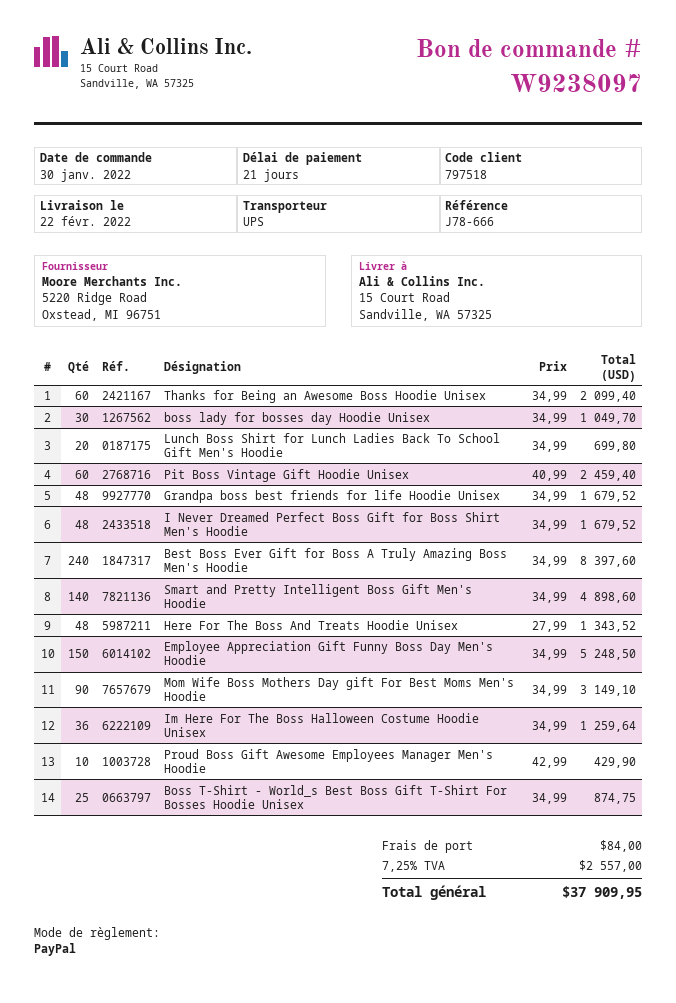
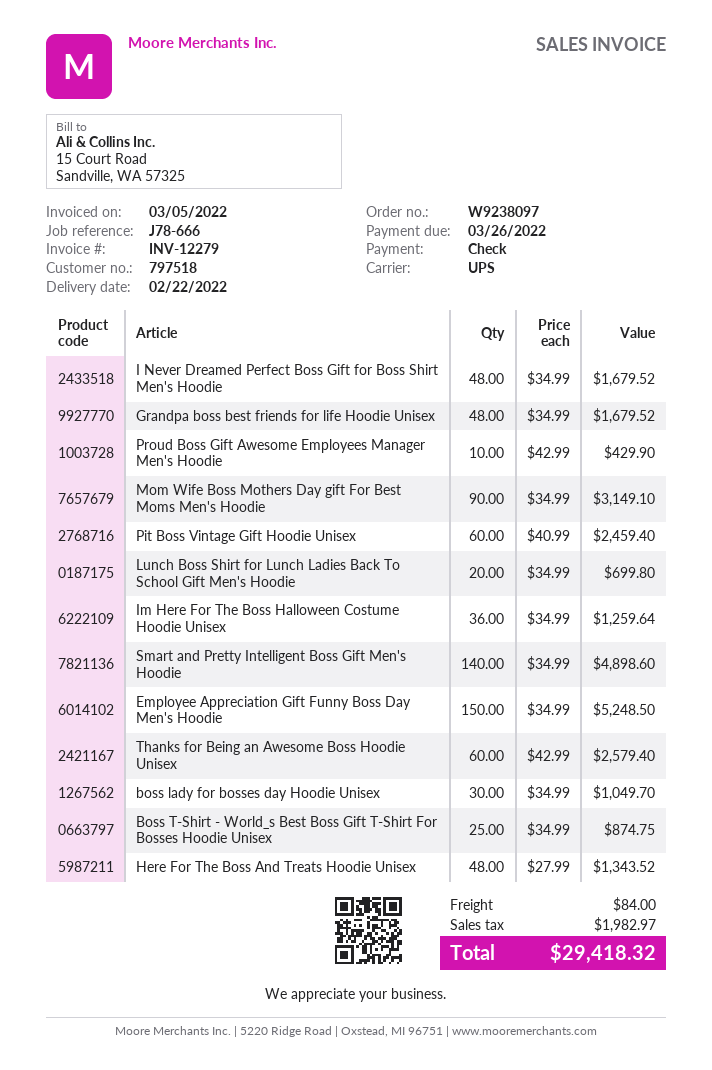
payment method: PayPal -> cheque
Thanks for Being an Awesome Boss Hoodie Unisex: 60 x 34.99 = 2099.40 -> 60 x 42.99 = 2579.40
Best Boss Ever Gift for Boss A Truly Amazing Boss Men's Hoodie: 240 x 34.99 = 8397.60 -> none
tax: 2557.00 -> 1982.97
total: 37909.95 -> 29418.32

